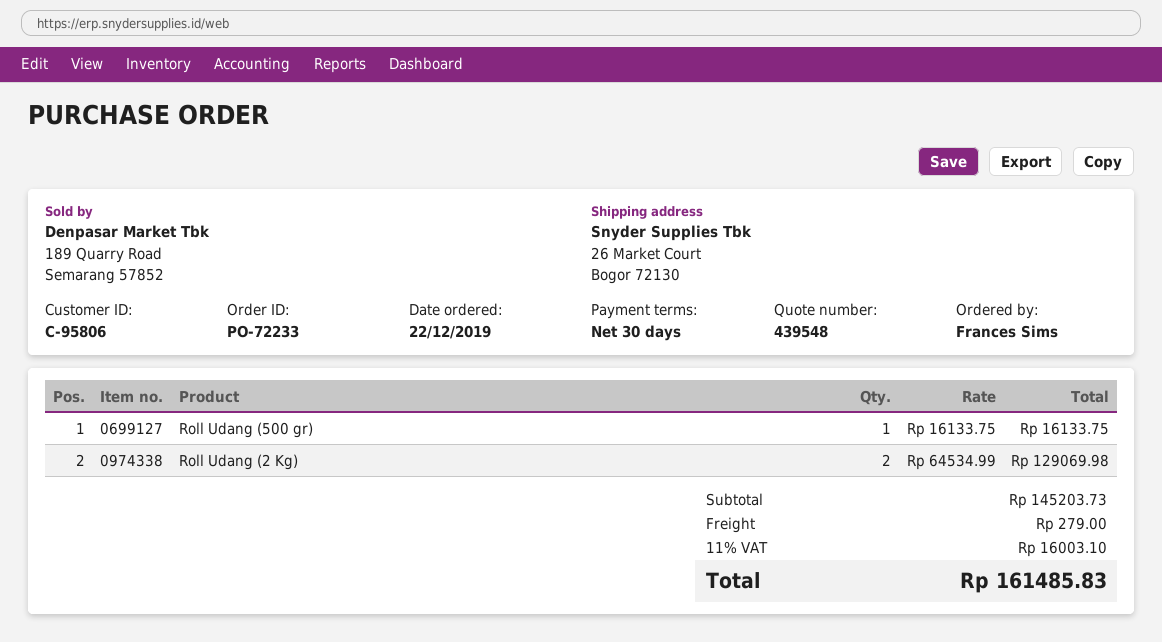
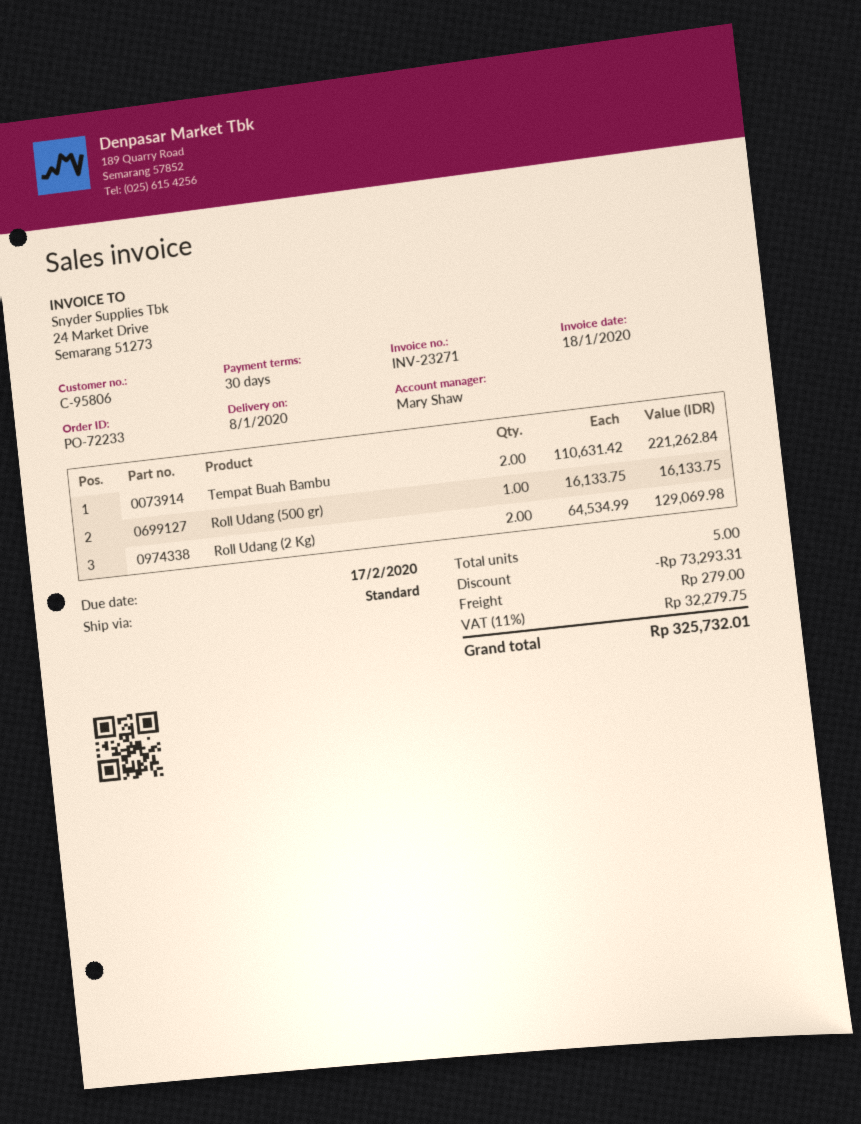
Tempat Buah Bambu: none -> 2 x 110631.42 = 221262.84
discount: none -> 73293.31
tax: 11% = 16003.10 -> 11% = 32279.75
total: 161485.83 -> 325732.01

